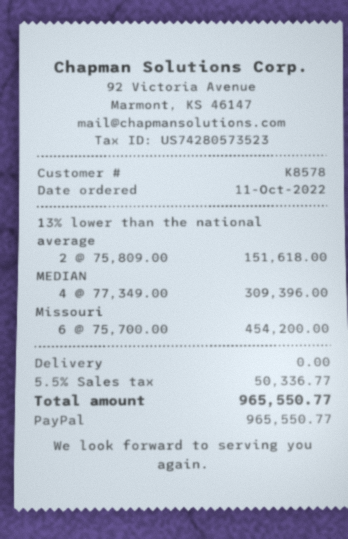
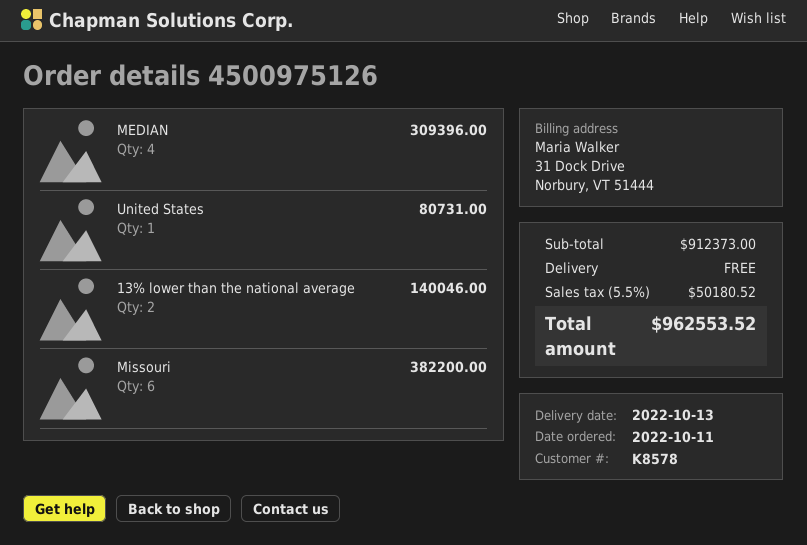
13% lower than the national average: 2 for 151618.00 -> 2 for 140046.00
Missouri: 6 for 454200.00 -> 6 for 382200.00
United States: none -> 1 for 80731.00
tax: 5.5% = 50336.77 -> 5.5% = 50180.52
total: 965550.77 -> 962553.52

